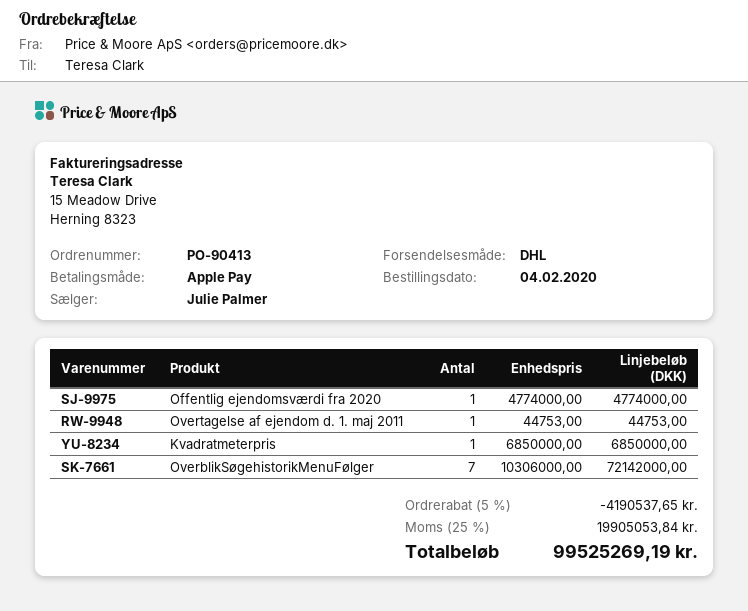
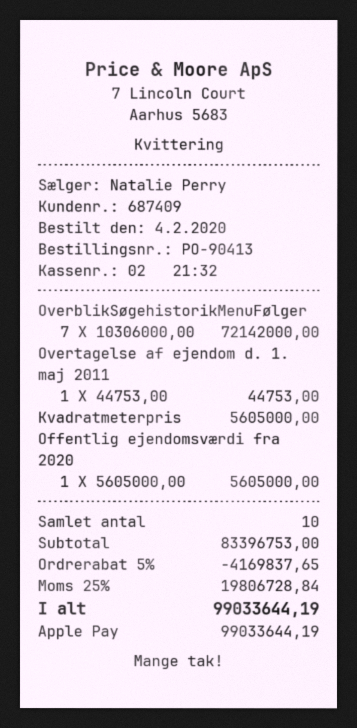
sales rep: Julie Palmer -> Natalie Perry
Offentlig ejendomsværdi fra 2020: 1 x 4774000.00 = 4774000.00 -> 1 x 5605000.00 = 5605000.00
Kvadratmeterpris: 1 x 6850000.00 = 6850000.00 -> 1 x 5605000.00 = 5605000.00
discount: 5% = 4190537.65 -> 5% = 4169837.65
tax: 25% = 19905053.84 -> 25% = 19806728.84
total: 99525269.19 -> 99033644.19

